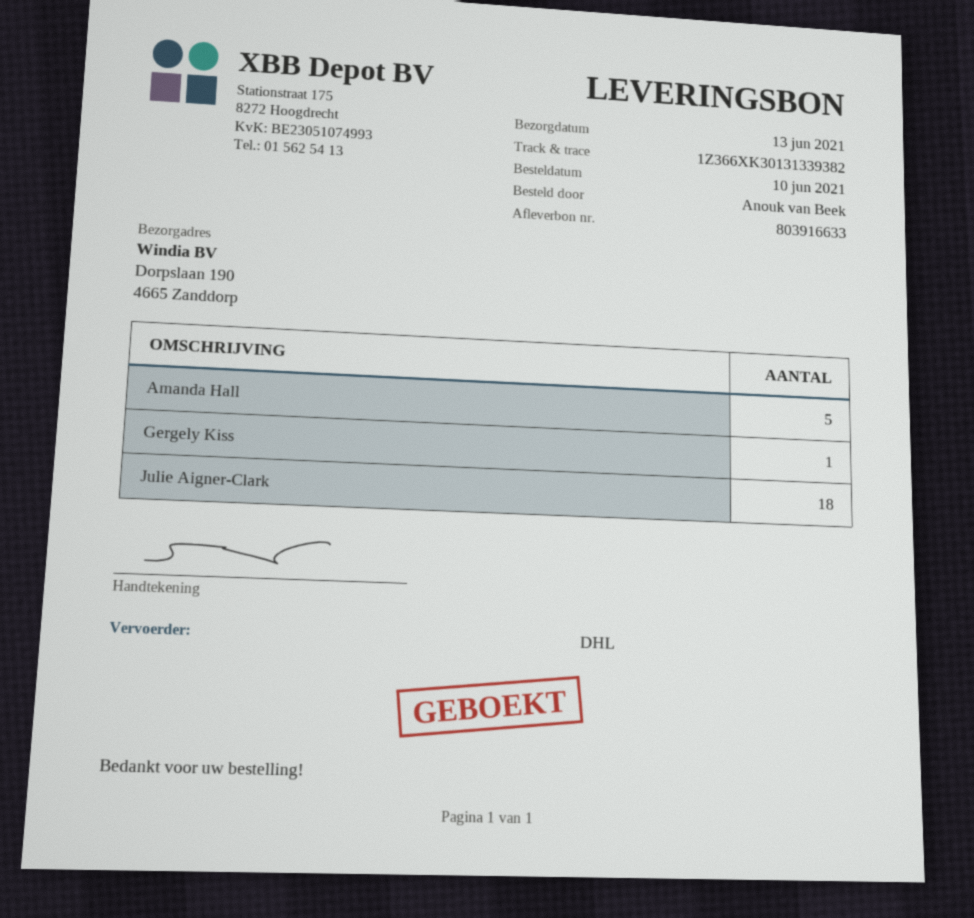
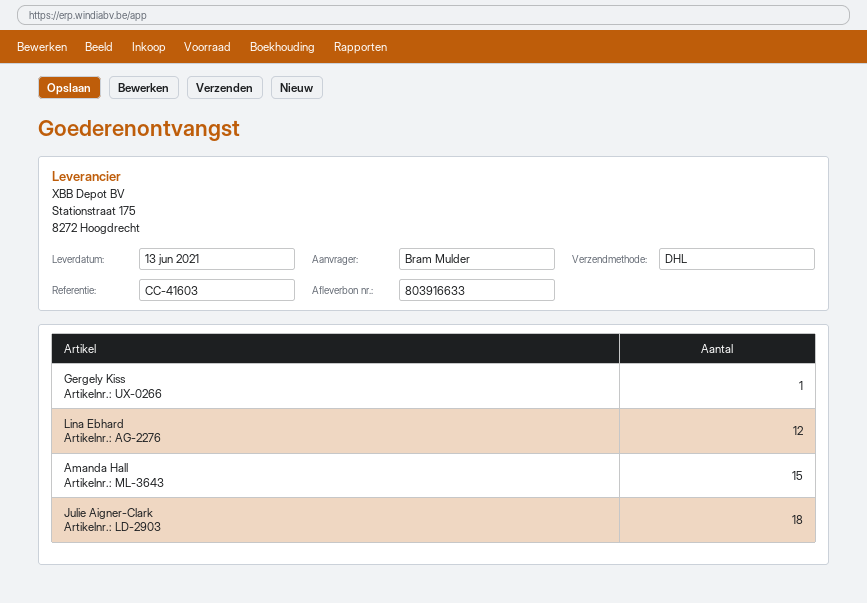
ordered by: Anouk van Beek -> Bram Mulder
Amanda Hall: 5 -> 15
Lina Ebhard: none -> 12

